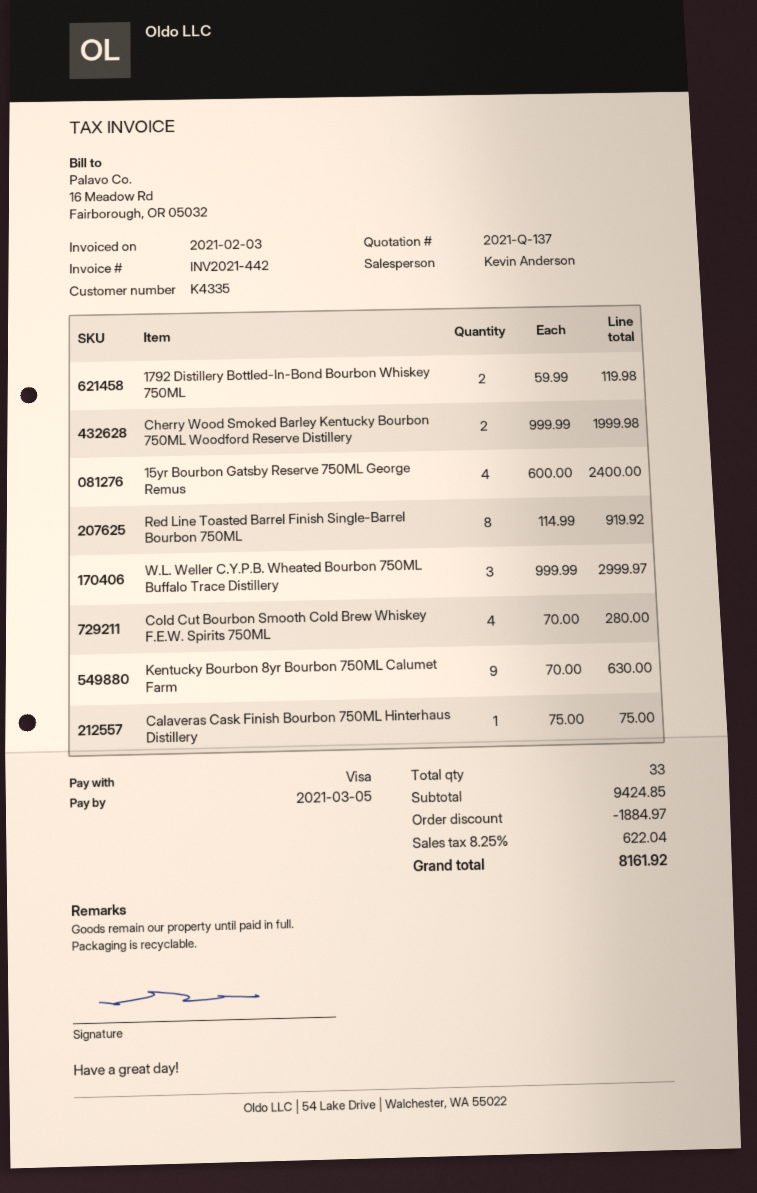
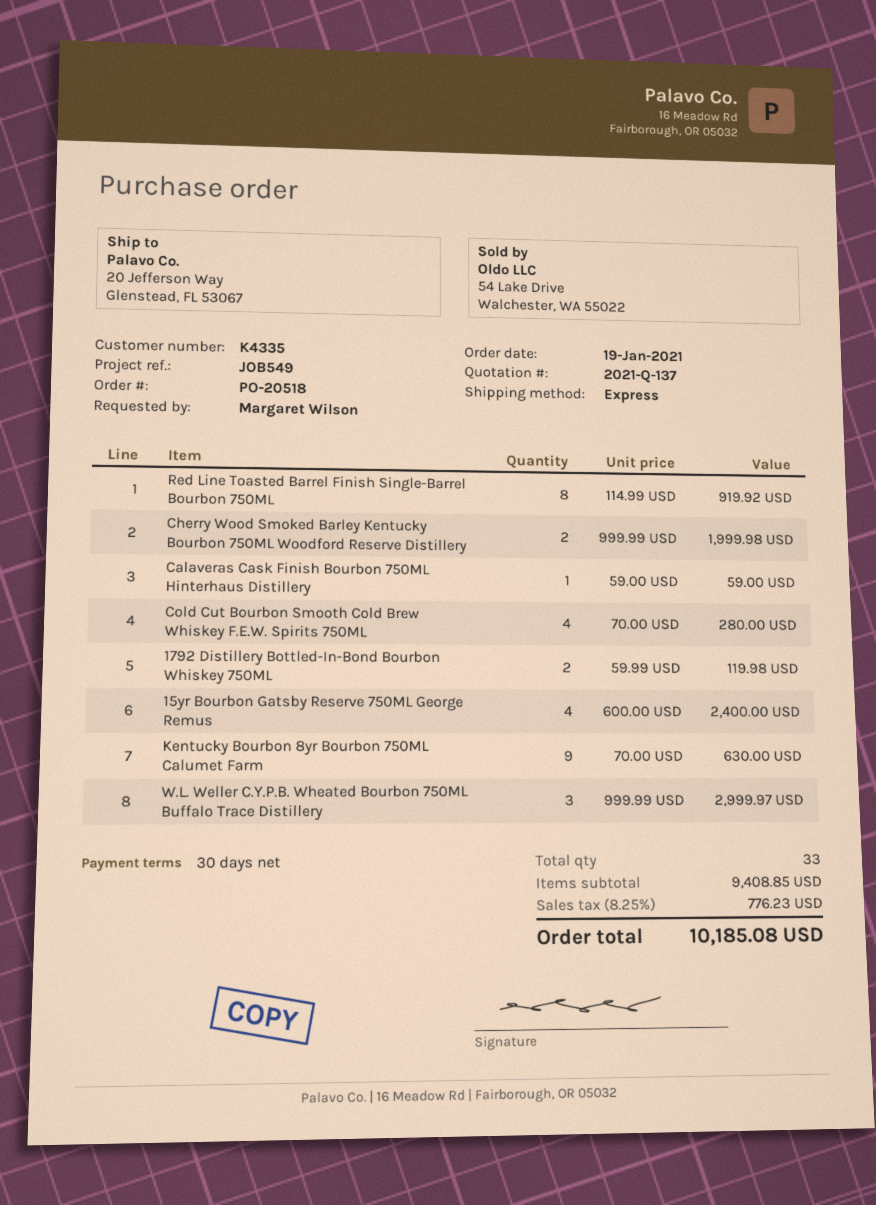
Calaveras Cask Finish Bourbon 750ML Hinterhaus Distillery: 1 x 75.00 = 75.00 -> 1 x 59.00 = 59.00
subtotal: 9424.85 -> 9408.85
discount: 1884.97 -> none
tax: 8.25% = 622.04 -> 8.25% = 776.23
total: 8161.92 -> 10185.08

